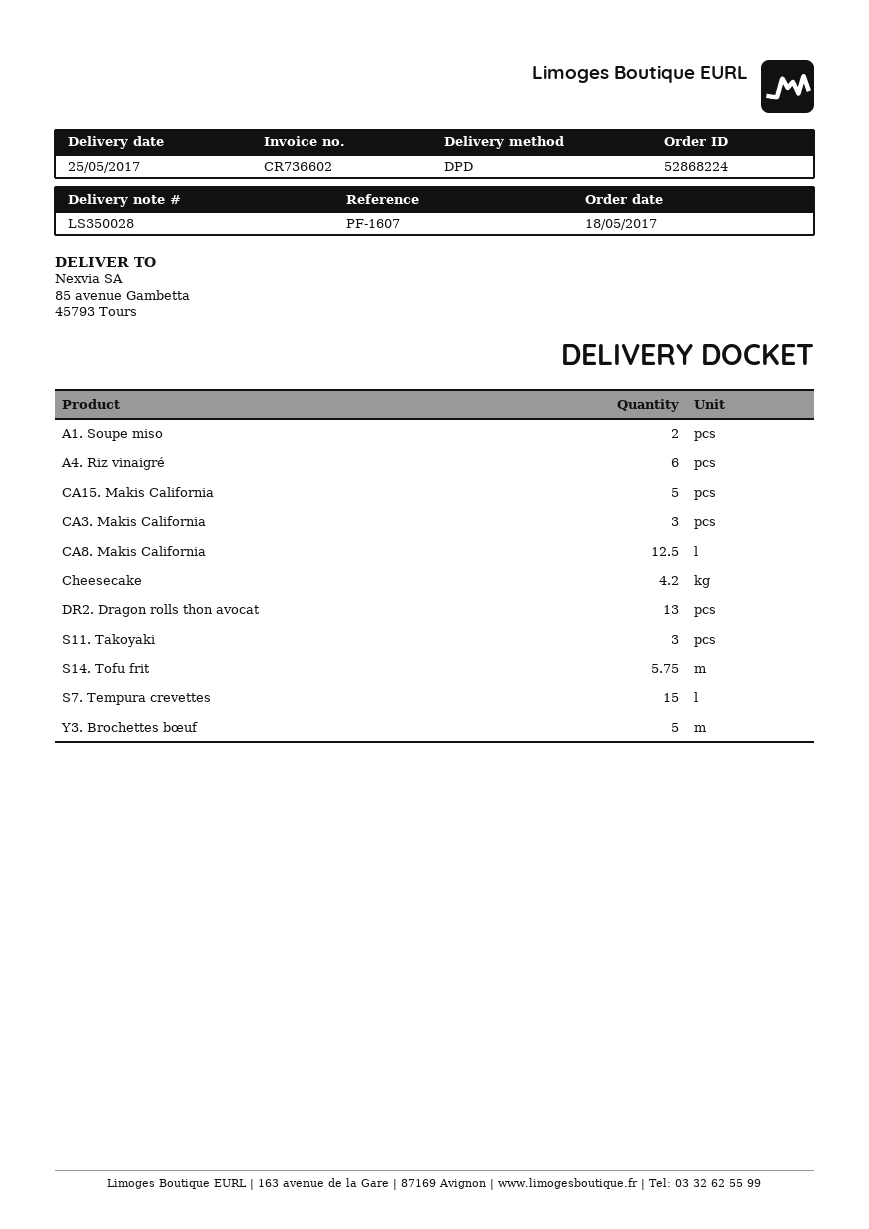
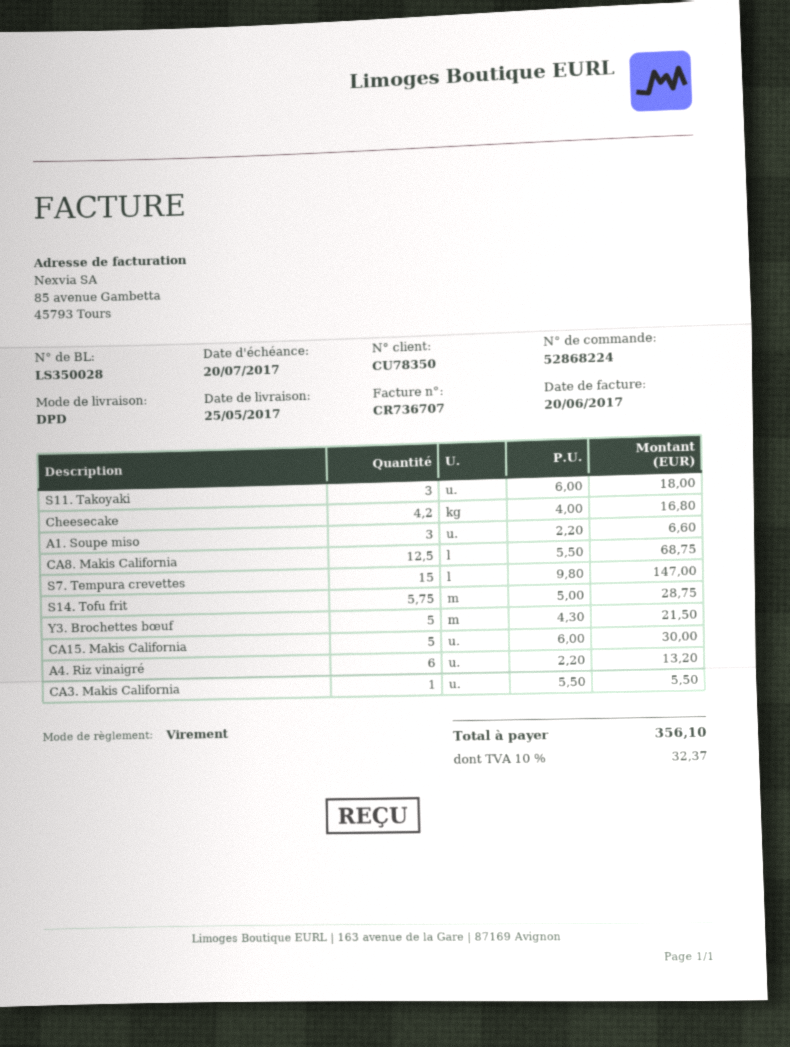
invoice number: CR736602 -> CR736707
A1. Soupe miso: 2 -> 3
CA3. Makis California: 3 -> 1
DR2. Dragon rolls thon avocat: 13 -> none

